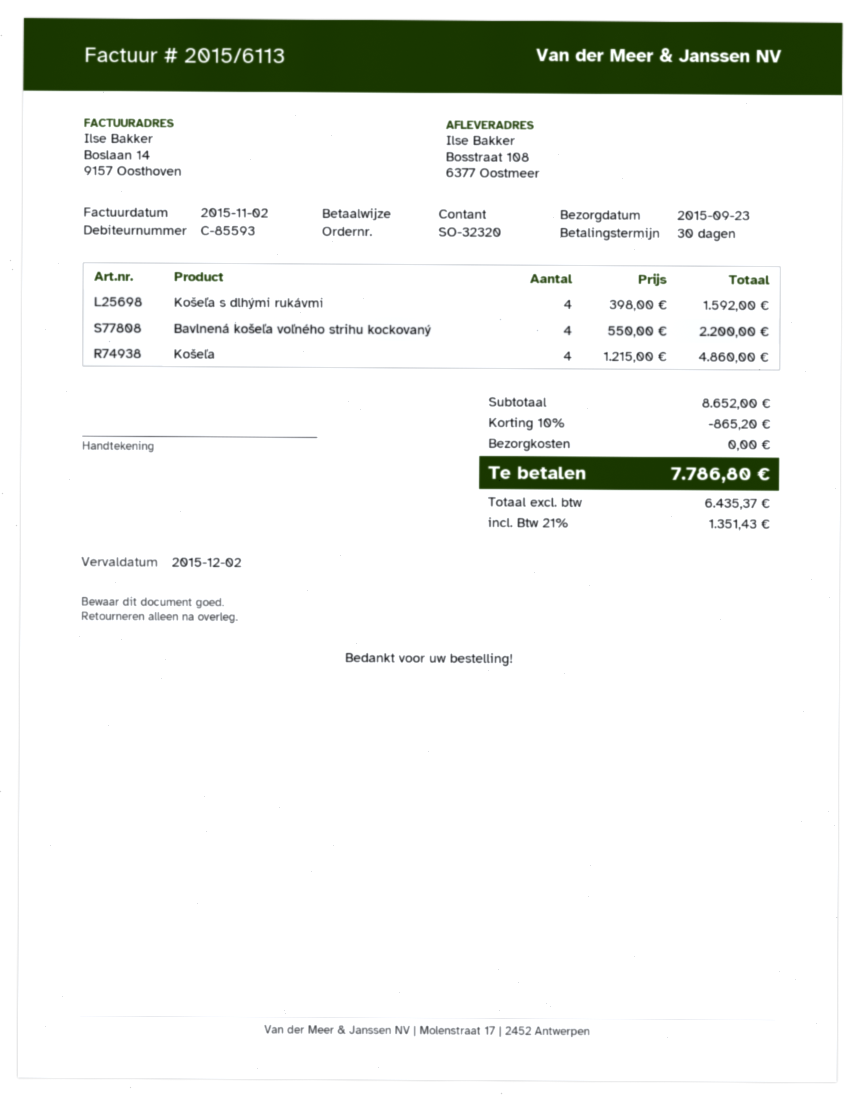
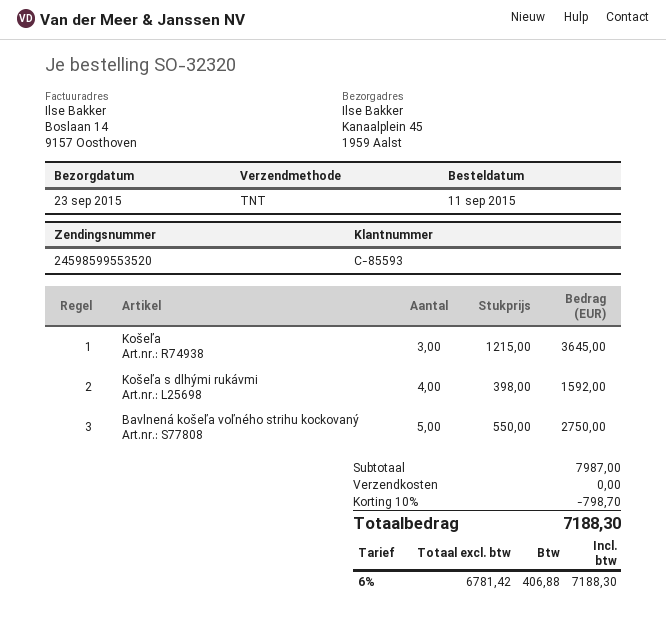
ship to: Bosstraat 108, 6377 Oostmeer -> Kanaalplein 45, 1959 Aalst
Bavlnená košeľa voľného strihu kockovaný: 4 x 550.00 = 2200.00 -> 5 x 550.00 = 2750.00
Košeľa: 4 x 1215.00 = 4860.00 -> 3 x 1215.00 = 3645.00
subtotal: 8652.00 -> 7987.00
discount: 10% = 865.20 -> 10% = 798.70
net: 6435.37 -> 6781.42
tax: 21% = 1351.43 -> 6% = 406.88
total: 7786.80 -> 7188.30

